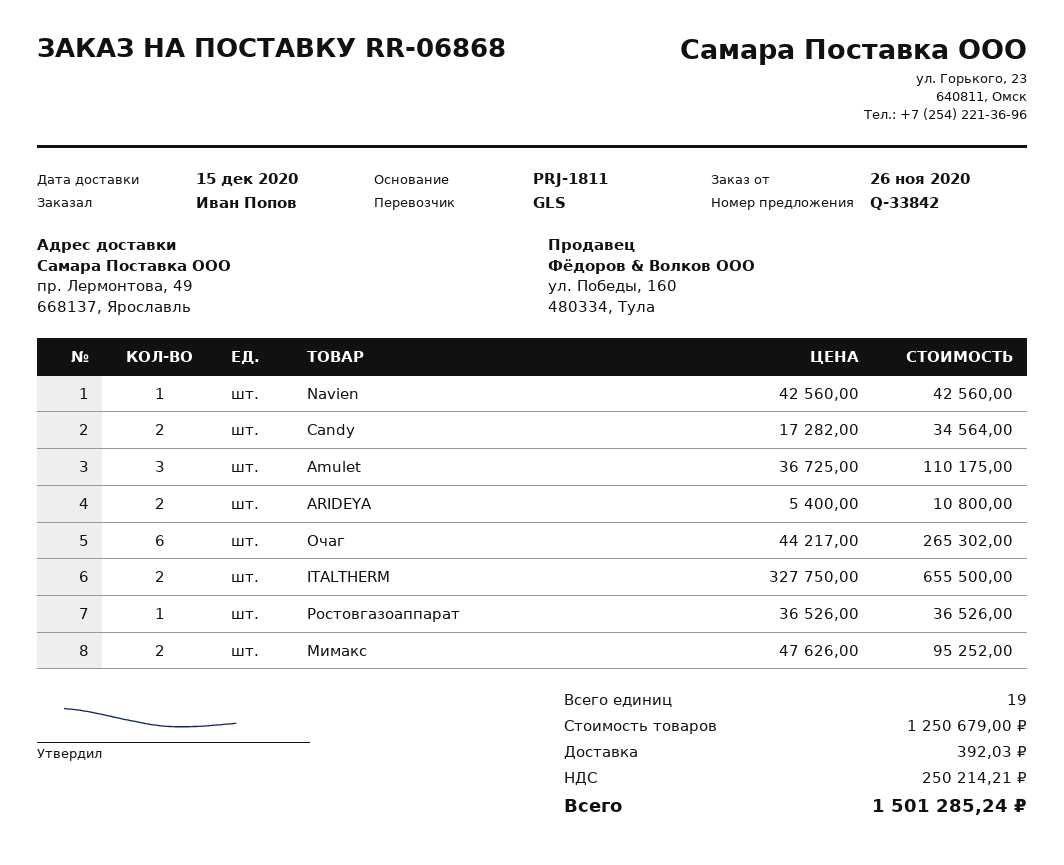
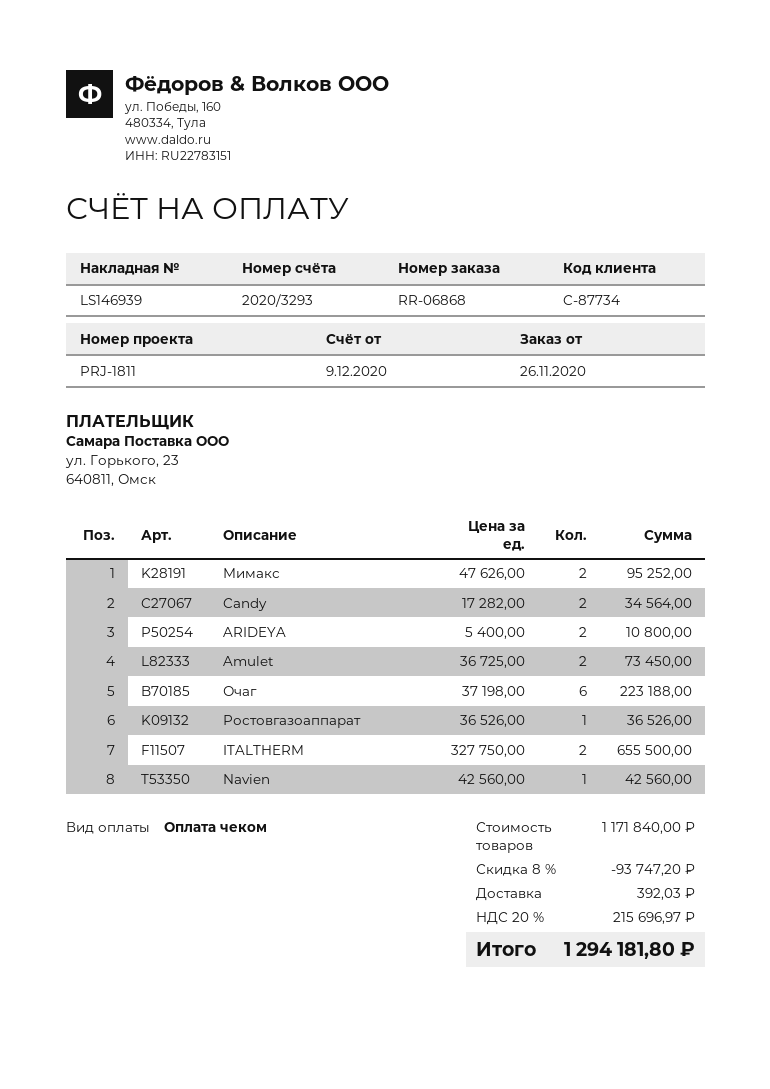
Amulet: 3 x 36725.00 = 110175.00 -> 2 x 36725.00 = 73450.00
Очаг: 6 x 44217.00 = 265302.00 -> 6 x 37198.00 = 223188.00
subtotal: 1250679.00 -> 1171840.00
discount: none -> 8% = 93747.20
tax: 250214.21 -> 215696.97
total: 1501285.24 -> 1294181.80

